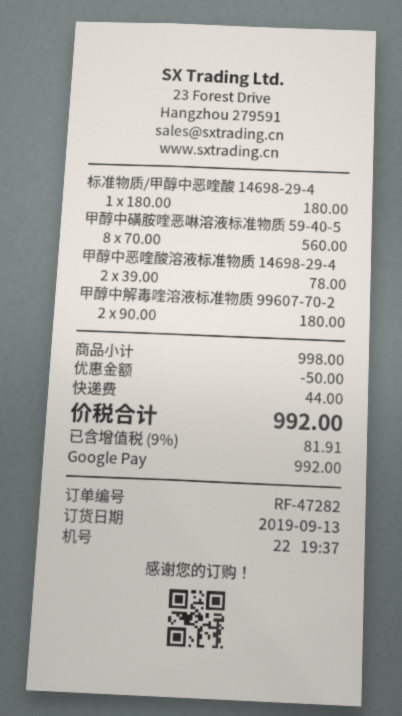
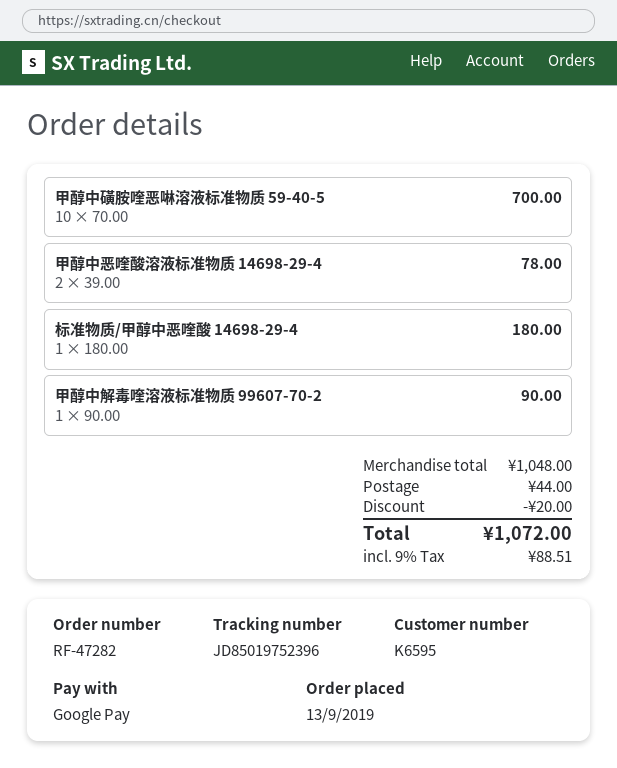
甲醇中磺胺喹恶啉溶液标准物质 59-40-5: 8 x 70.00 = 560.00 -> 10 x 70.00 = 700.00
甲醇中解毒喹溶液标准物质 99607-70-2: 2 x 90.00 = 180.00 -> 1 x 90.00 = 90.00
subtotal: 998.00 -> 1048.00
discount: 50.00 -> 20.00
tax: 9% = 81.91 -> 9% = 88.51
total: 992.00 -> 1072.00

